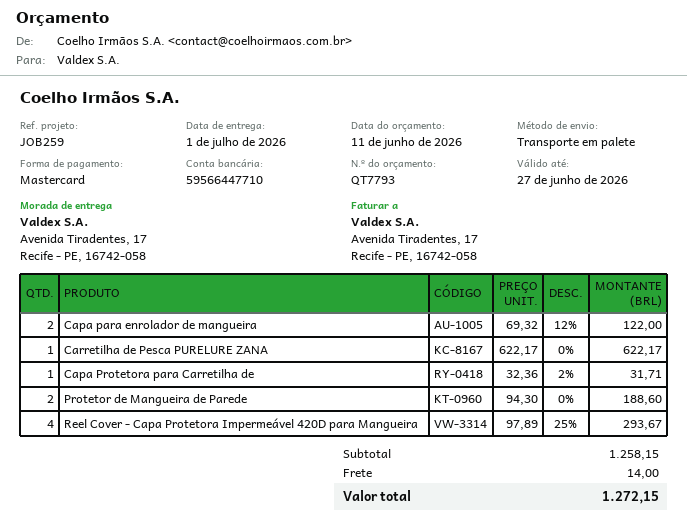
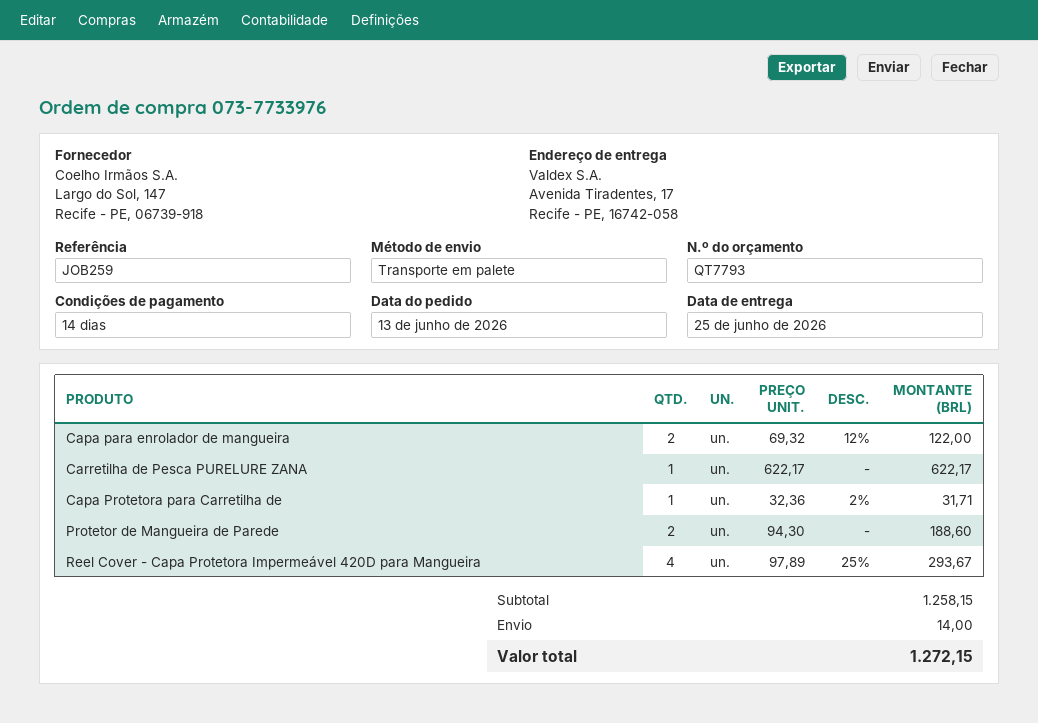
delivery date: 2026-07-01 -> 2026-06-25

